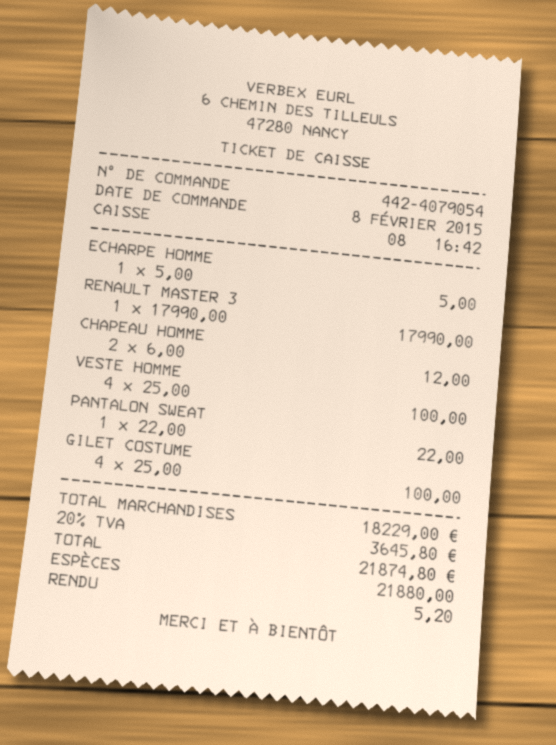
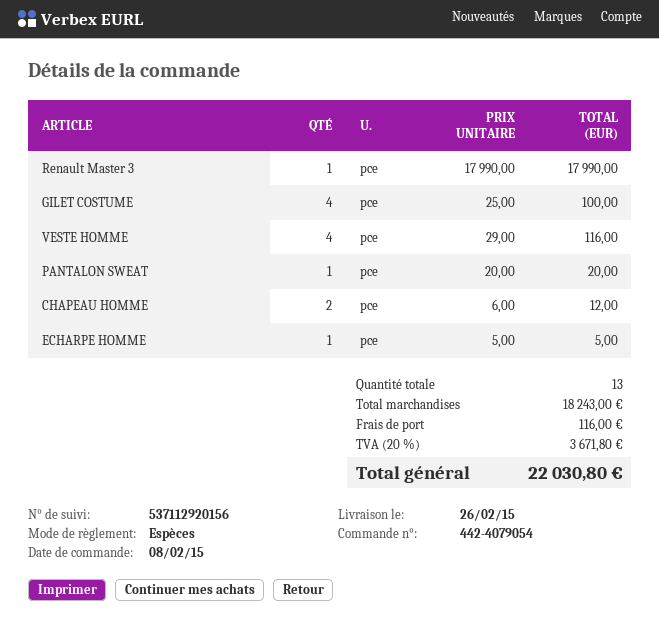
VESTE HOMME: 4 x 25.00 = 100.00 -> 4 x 29.00 = 116.00
PANTALON SWEAT: 1 x 22.00 = 22.00 -> 1 x 20.00 = 20.00
subtotal: 18229.00 -> 18243.00
shipping: none -> 116.00
tax: 20% = 3645.80 -> 20% = 3671.80
total: 21874.80 -> 22030.80

